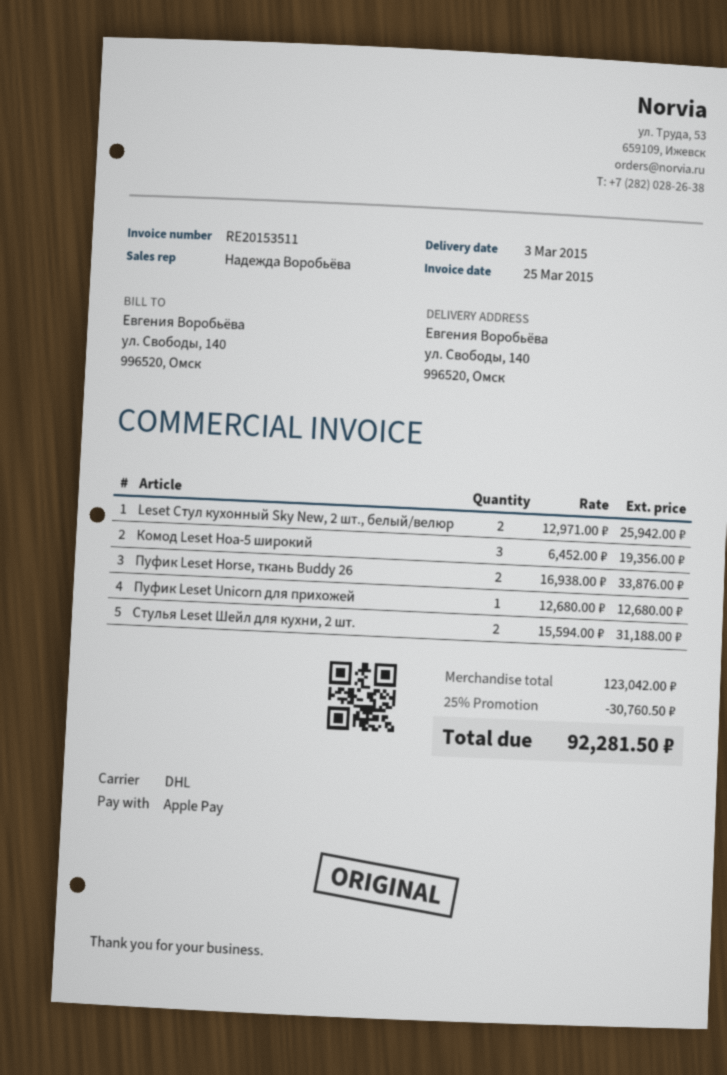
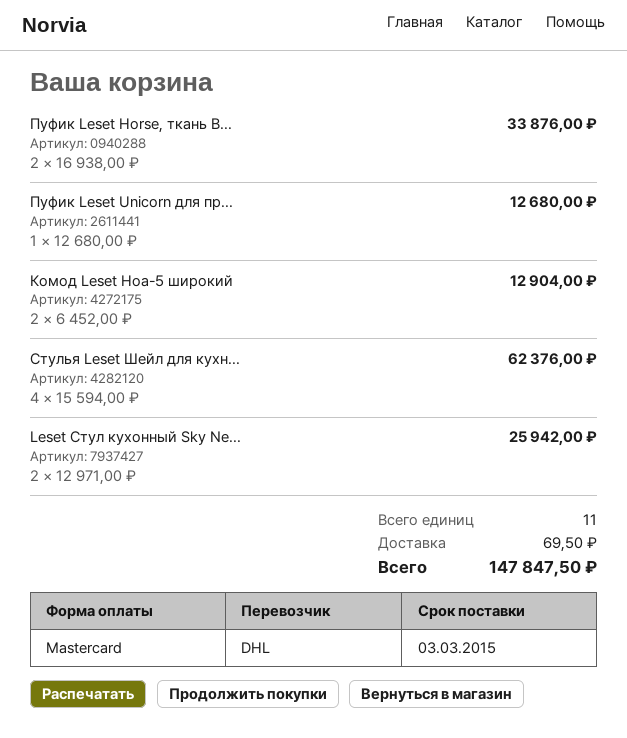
payment method: Apple Pay -> Mastercard
Комод Leset Ноа-5 широкий: 3 x 6452.00 = 19356.00 -> 2 x 6452.00 = 12904.00
Стулья Leset Шейл для кухни, 2 шт.: 2 x 15594.00 = 31188.00 -> 4 x 15594.00 = 62376.00
discount: 25% = 30760.50 -> none
shipping: none -> 69.50
total: 92281.50 -> 147847.50

